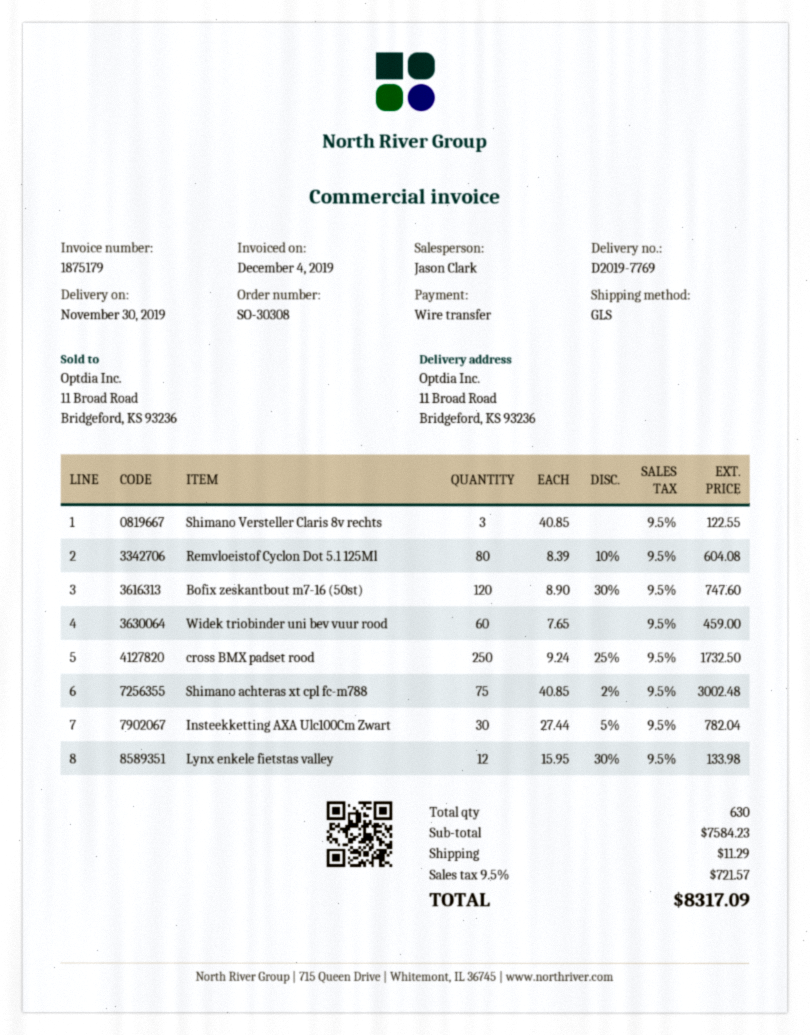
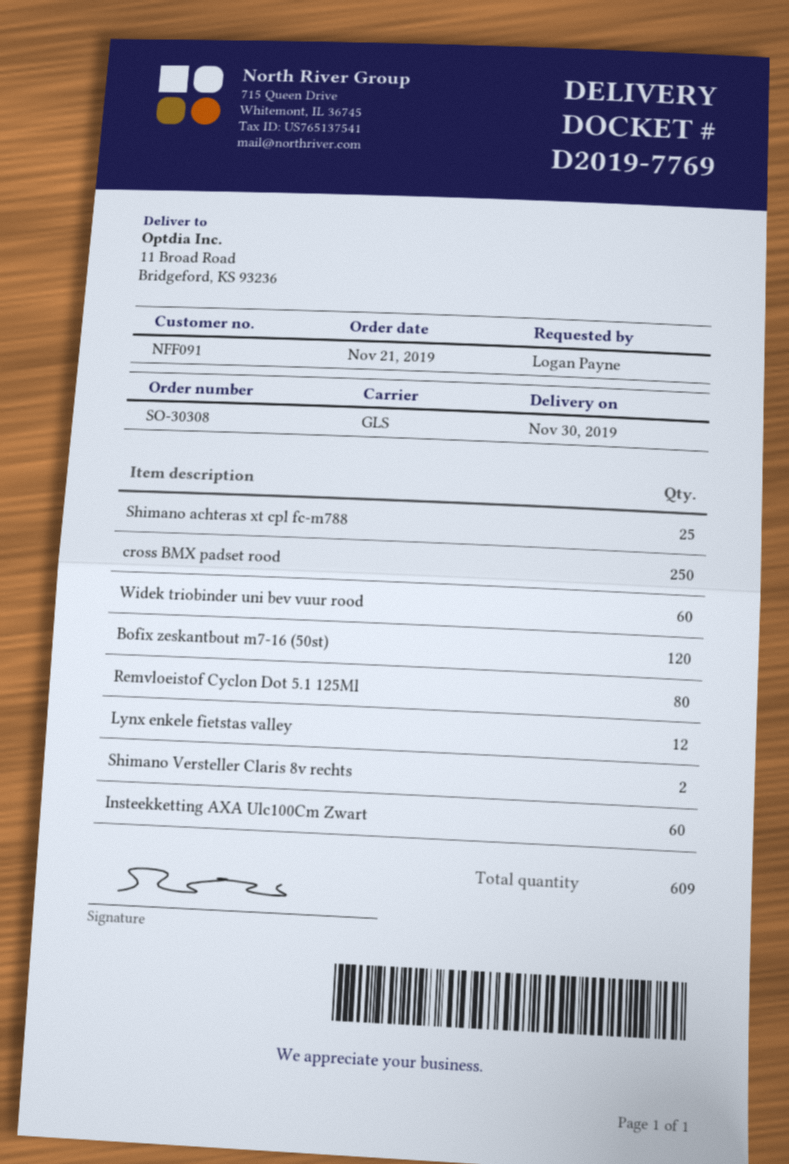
Shimano Versteller Claris 8v rechts: 3 -> 2
Shimano achteras xt cpl fc-m788: 75 -> 25
Insteekketting AXA Ulc100Cm Zwart: 30 -> 60
total quantity: 630 -> 609

